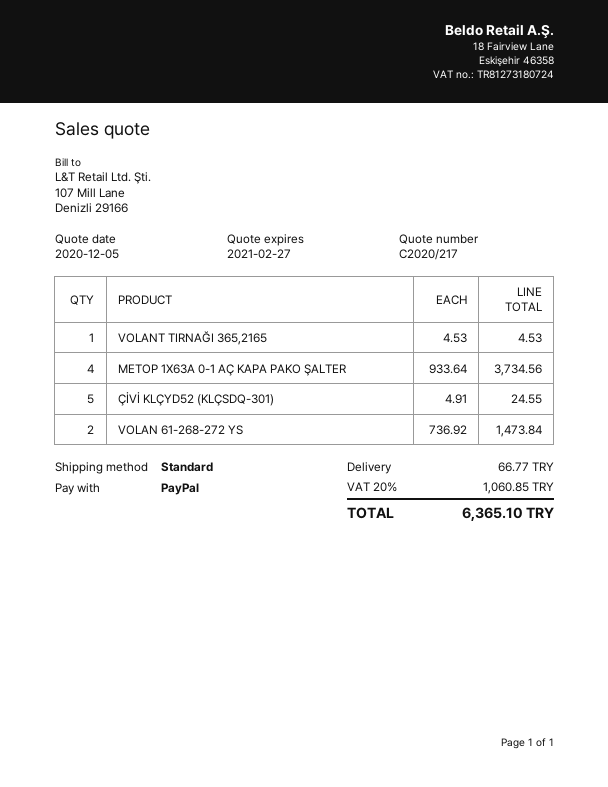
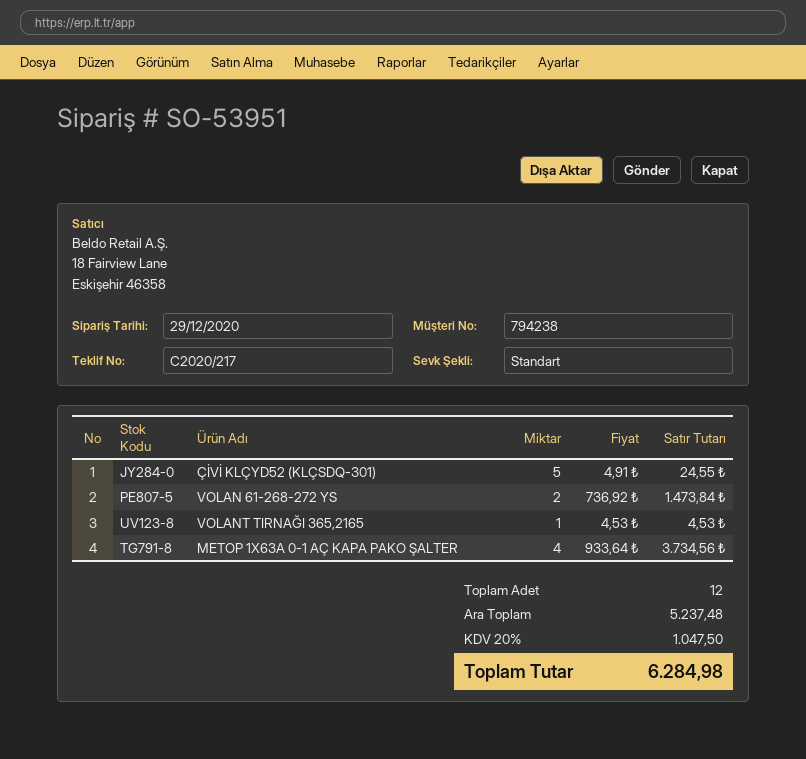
shipping: 66.77 -> none
tax: 20% = 1060.85 -> 20% = 1047.50
total: 6365.10 -> 6284.98

